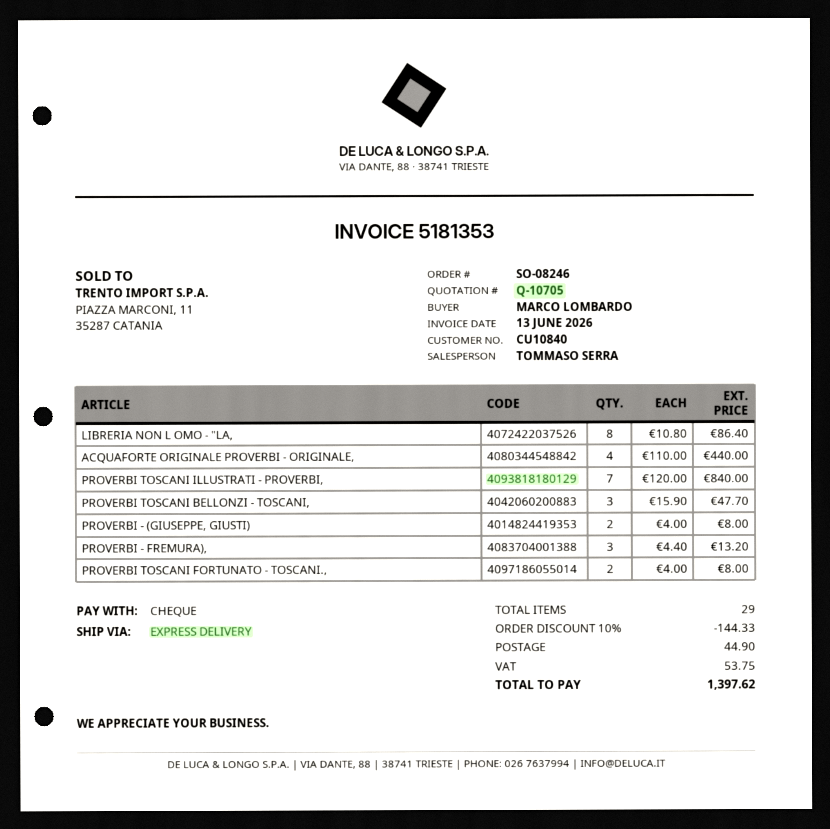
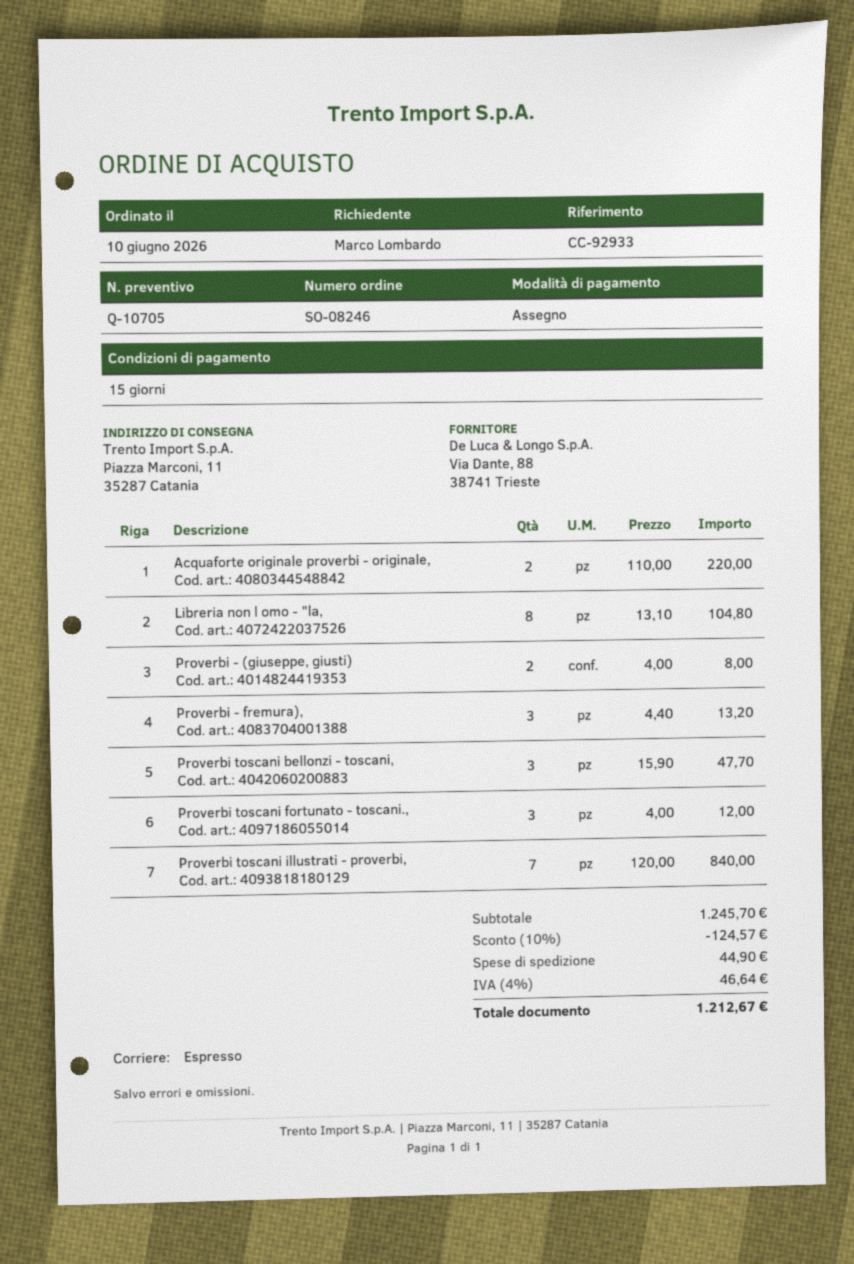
LIBRERIA NON L OMO - "LA,: 8 x 10.80 = 86.40 -> 8 x 13.10 = 104.80
ACQUAFORTE ORIGINALE PROVERBI - ORIGINALE,: 4 x 110.00 = 440.00 -> 2 x 110.00 = 220.00
PROVERBI TOSCANI FORTUNATO - TOSCANI.,: 2 x 4.00 = 8.00 -> 3 x 4.00 = 12.00
discount: 10% = 144.33 -> 10% = 124.57
tax: 53.75 -> 46.64
total: 1397.62 -> 1212.67

